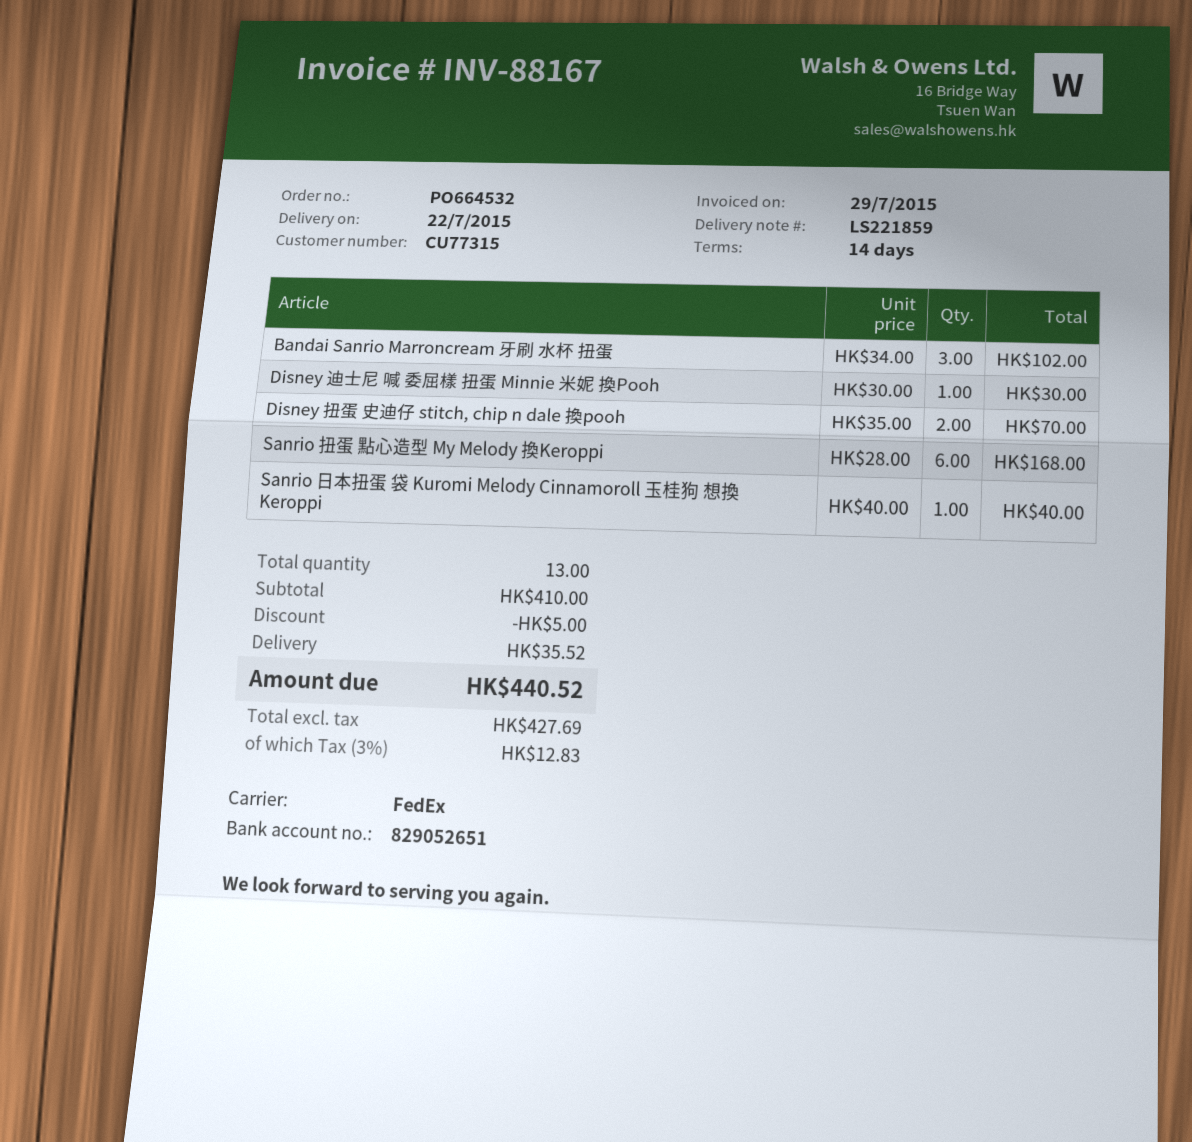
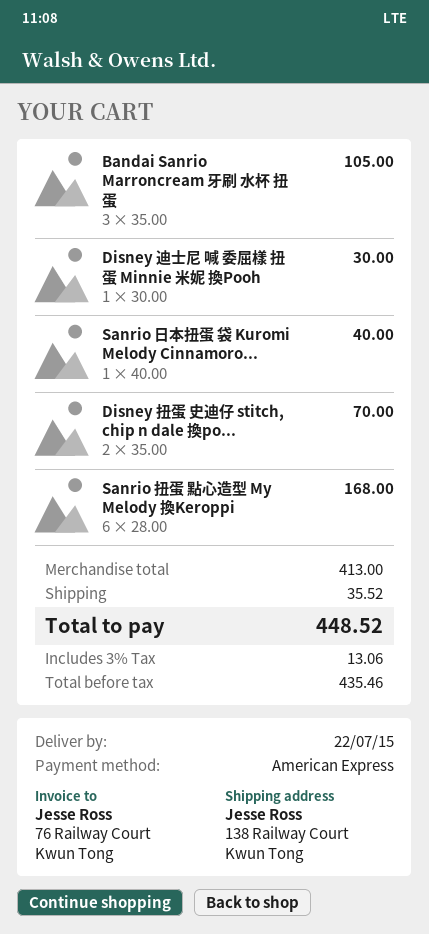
Bandai Sanrio Marroncream 牙刷 水杯 扭蛋: 3 x 34.00 = 102.00 -> 3 x 35.00 = 105.00
subtotal: 410.00 -> 413.00
discount: 5.00 -> none
net: 427.69 -> 435.46
tax: 3% = 12.83 -> 3% = 13.06
total: 440.52 -> 448.52

